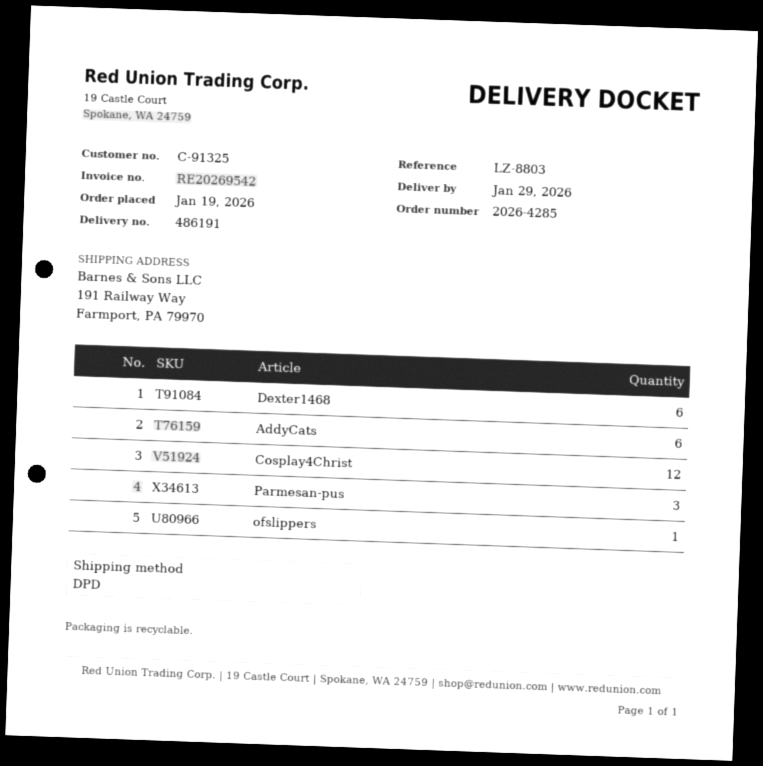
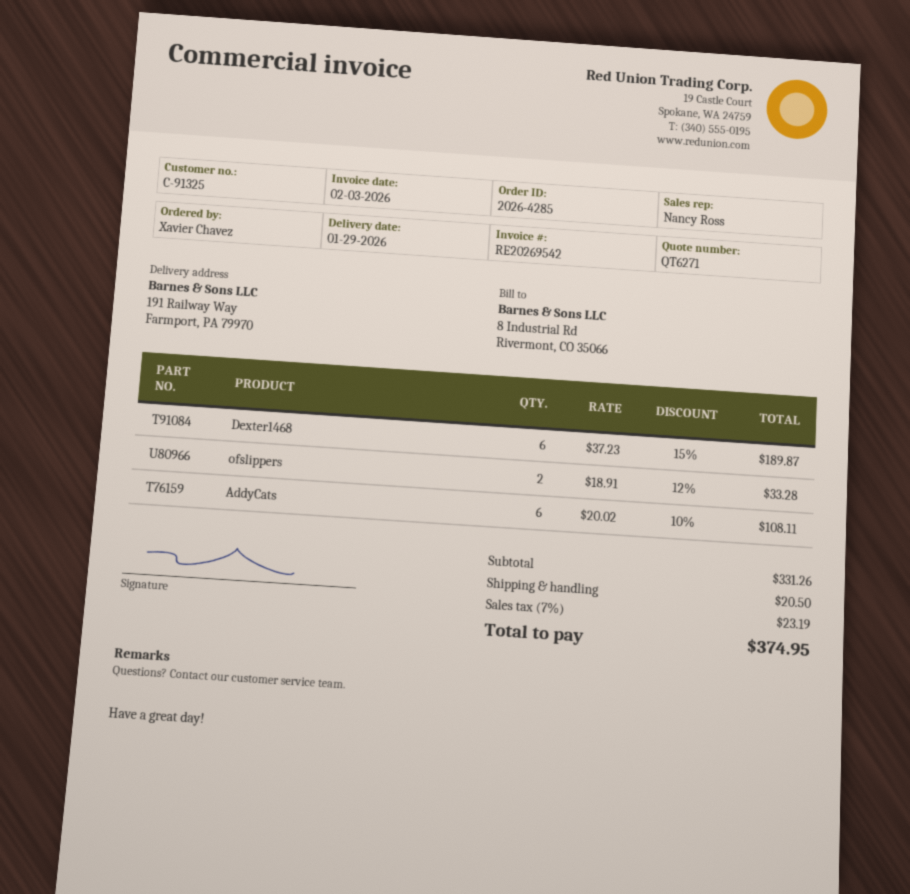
Cosplay4Christ: 12 -> none
Parmesan-pus: 3 -> none
ofslippers: 1 -> 2

